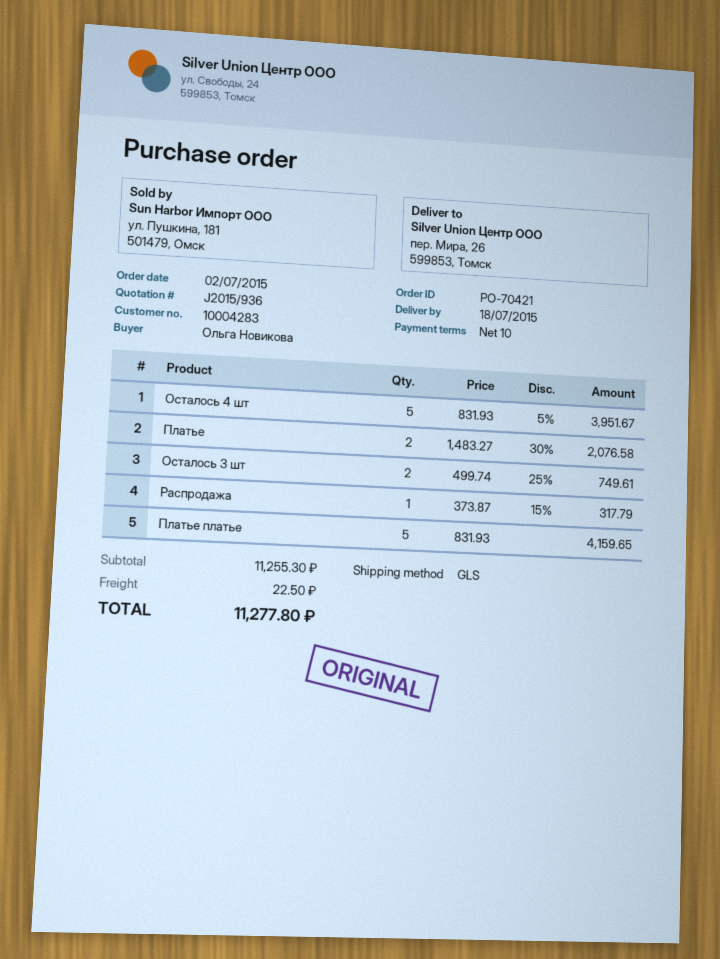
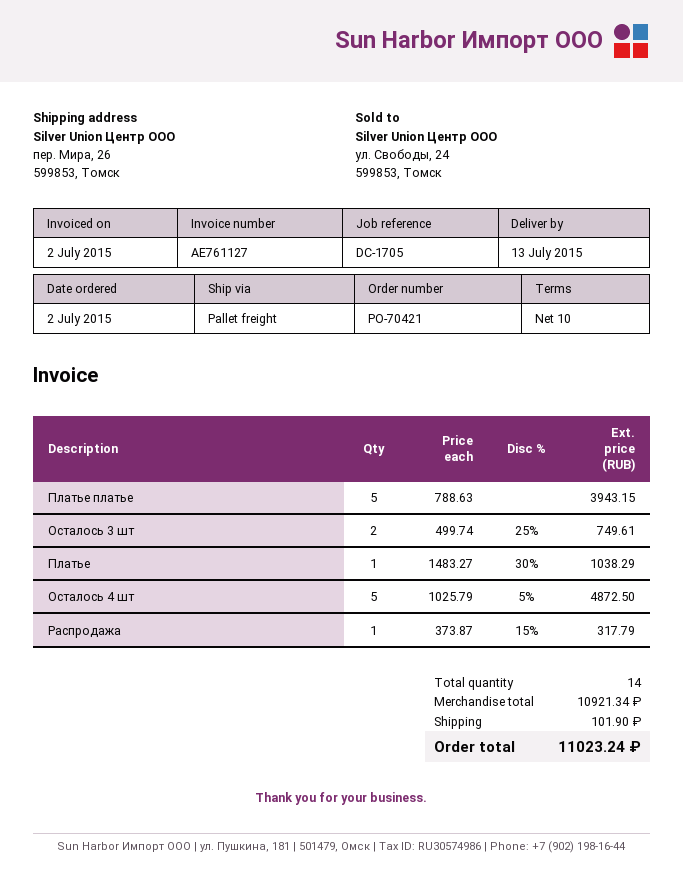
delivery date: 2015-07-18 -> 2015-07-13
shipping method: GLS -> pallet freight
Осталось 4 шт: 5 x 831.93 - 5% = 3951.67 -> 5 x 1025.79 - 5% = 4872.50
Платье: 2 x 1483.27 - 30% = 2076.58 -> 1 x 1483.27 - 30% = 1038.29
Платье платье: 5 x 831.93 = 4159.65 -> 5 x 788.63 = 3943.15
subtotal: 11255.30 -> 10921.34
shipping: 22.50 -> 101.90
total: 11277.80 -> 11023.24

